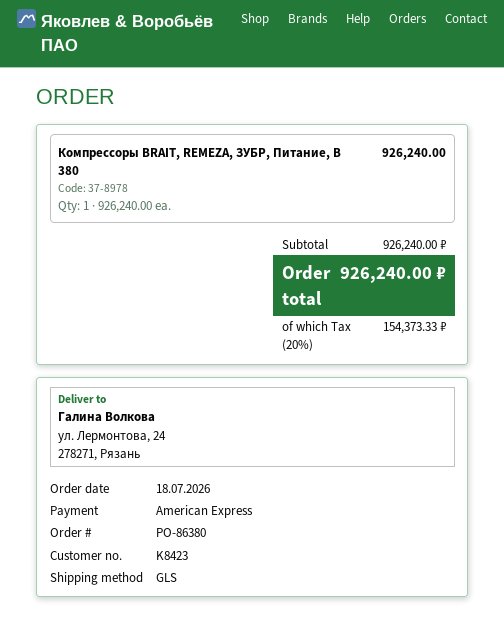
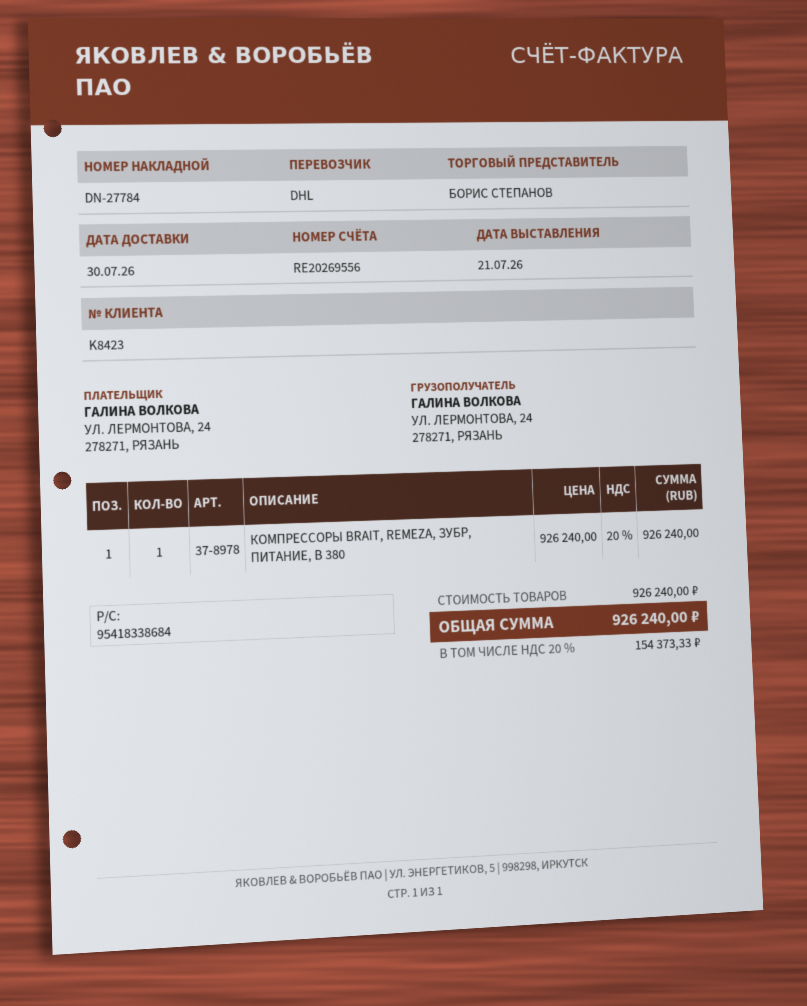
shipping method: GLS -> DHL

